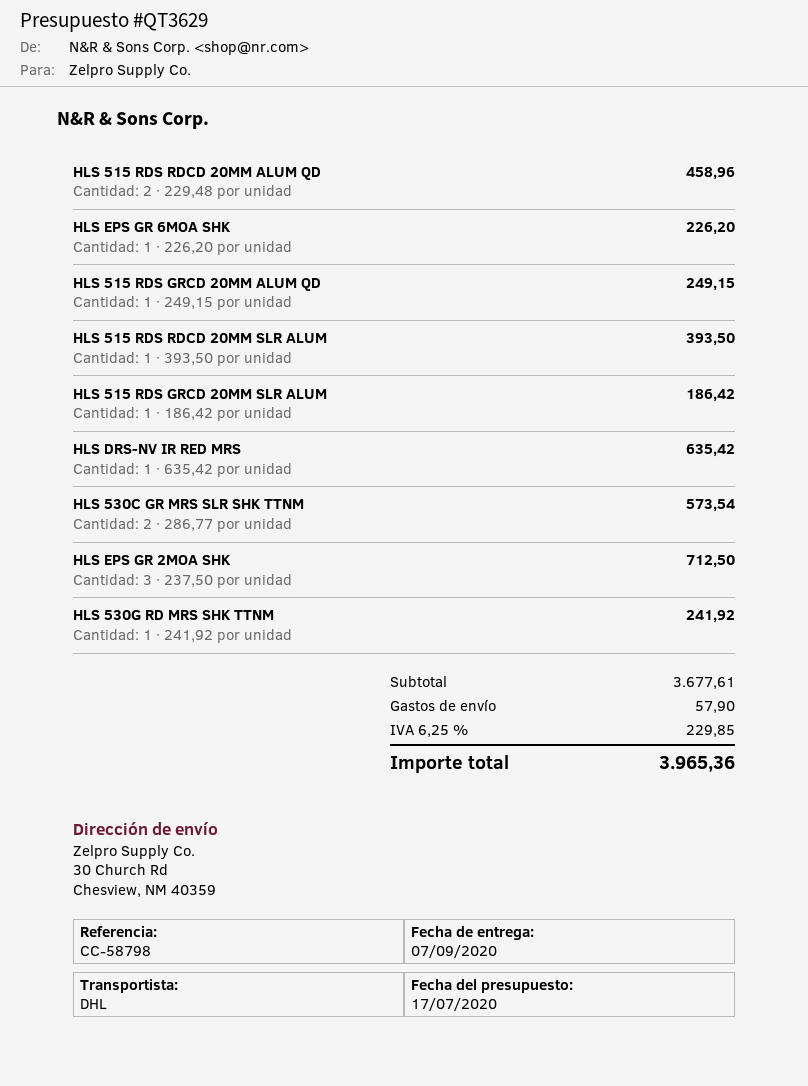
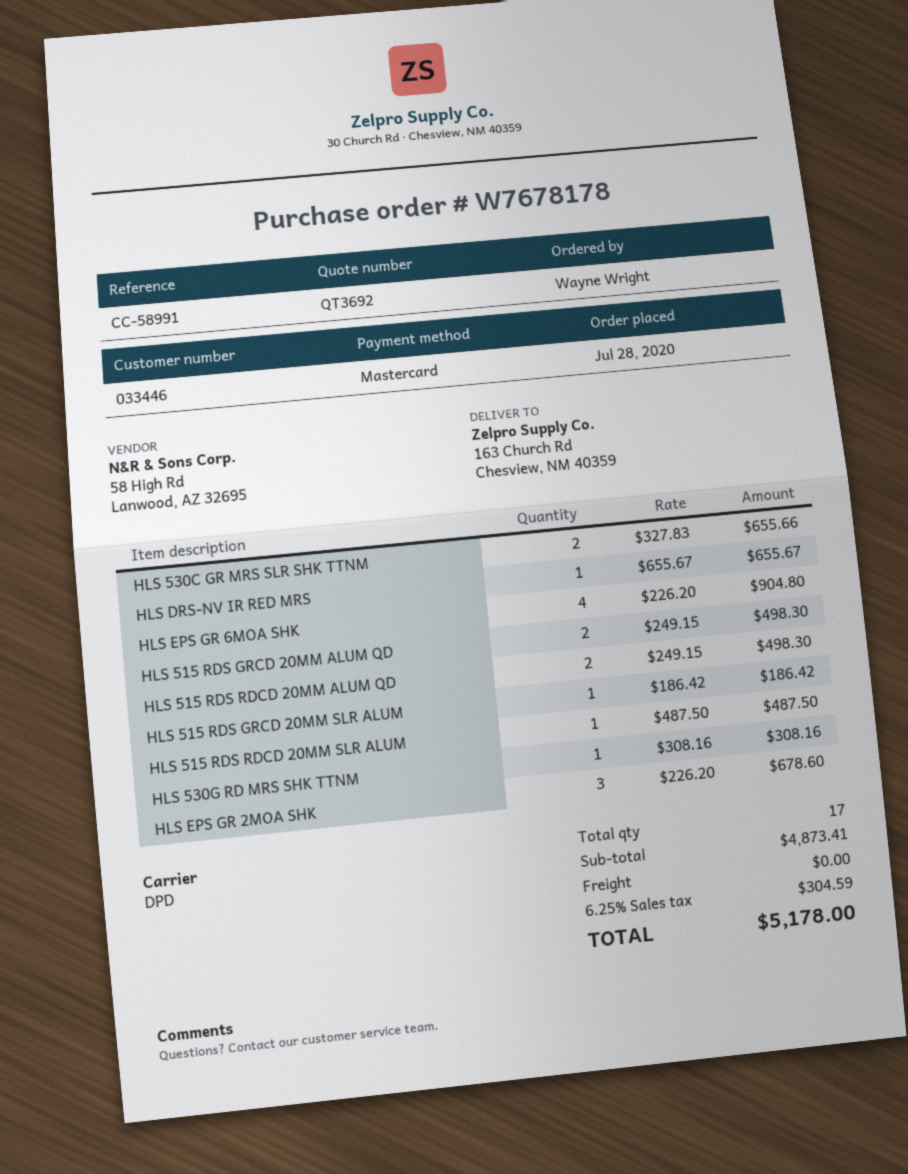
quote number: QT3629 -> QT3692
reference: CC-58798 -> CC-58991
shipping method: DHL -> DPD
ship to: 30 Church Rd, Chesview, NM 40359 -> 163 Church Rd, Chesview, NM 40359
HLS 515 RDS RDCD 20MM ALUM QD: 2 x 229.48 = 458.96 -> 2 x 249.15 = 498.30
HLS EPS GR 6MOA SHK: 1 x 226.20 = 226.20 -> 4 x 226.20 = 904.80
HLS 515 RDS GRCD 20MM ALUM QD: 1 x 249.15 = 249.15 -> 2 x 249.15 = 498.30
HLS 515 RDS RDCD 20MM SLR ALUM: 1 x 393.50 = 393.50 -> 1 x 487.50 = 487.50
HLS DRS-NV IR RED MRS: 1 x 635.42 = 635.42 -> 1 x 655.67 = 655.67
HLS 530C GR MRS SLR SHK TTNM: 2 x 286.77 = 573.54 -> 2 x 327.83 = 655.66
HLS EPS GR 2MOA SHK: 3 x 237.50 = 712.50 -> 3 x 226.20 = 678.60
HLS 530G RD MRS SHK TTNM: 1 x 241.92 = 241.92 -> 1 x 308.16 = 308.16
subtotal: 3677.61 -> 4873.41
shipping: 57.90 -> 0.00
tax: 6.25% = 229.85 -> 6.25% = 304.59
total: 3965.36 -> 5178.00

